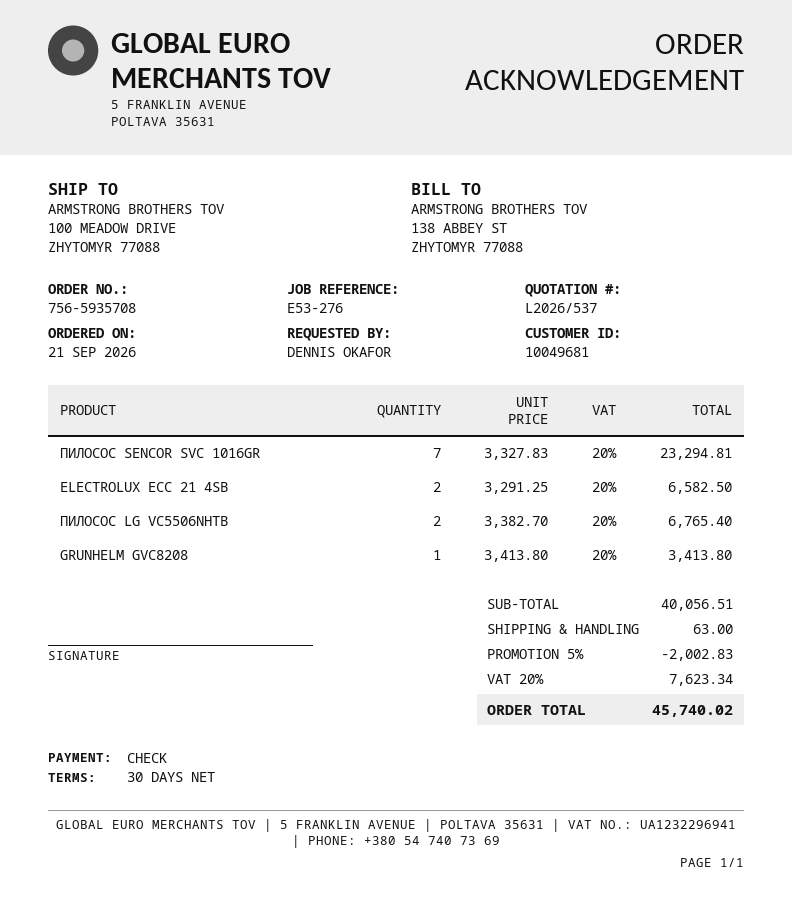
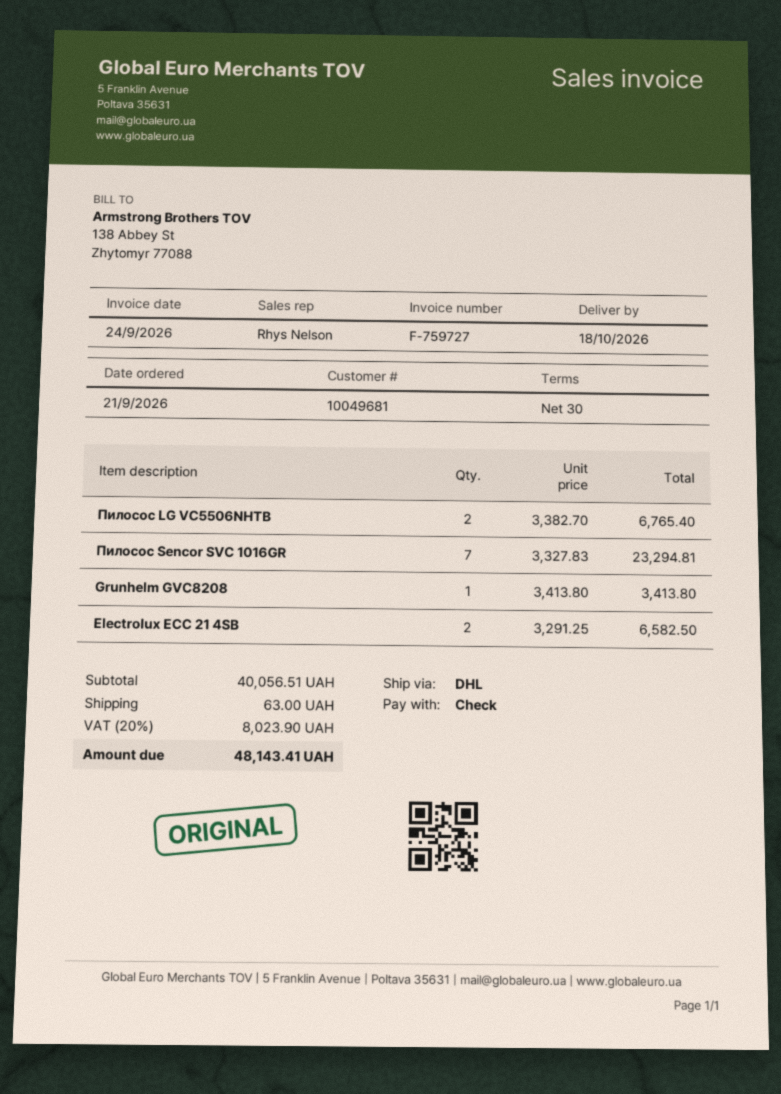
discount: 5% = 2002.83 -> none
tax: 20% = 7623.34 -> 20% = 8023.90
total: 45740.02 -> 48143.41

